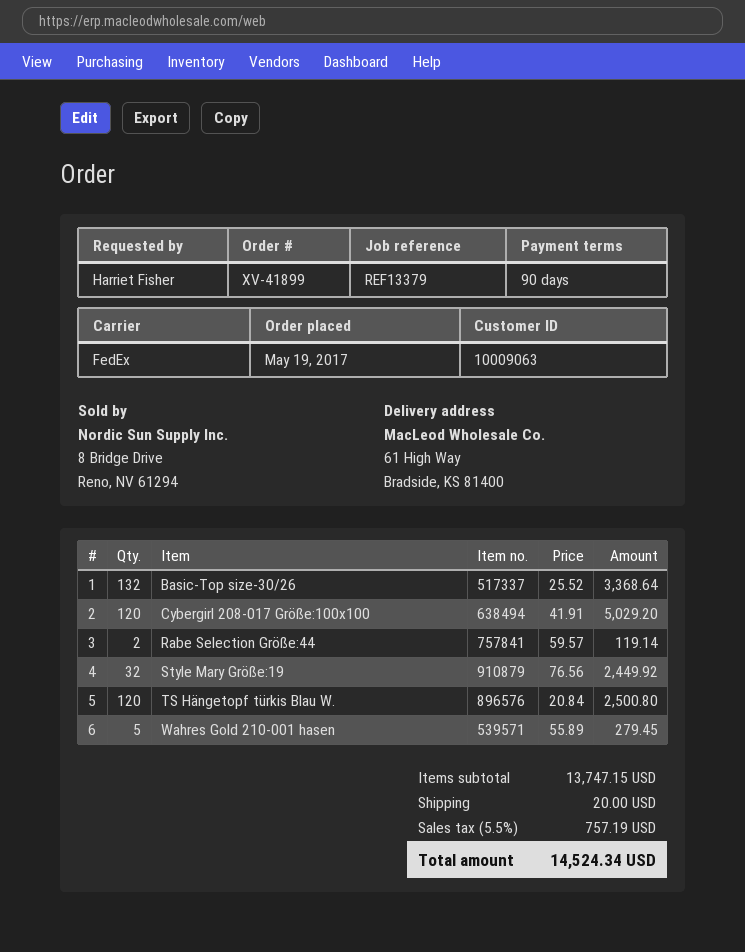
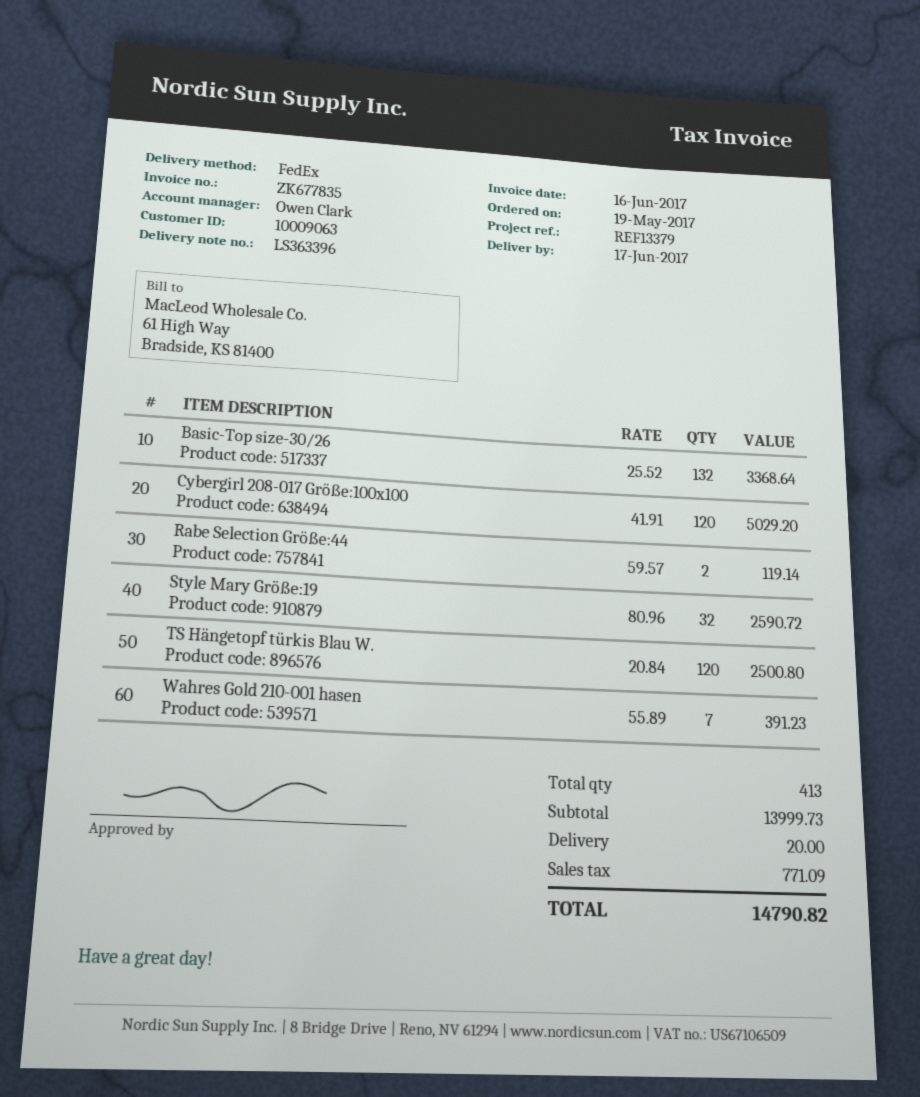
Style Mary Größe:19: 32 x 76.56 = 2449.92 -> 32 x 80.96 = 2590.72
Wahres Gold 210-001 hasen: 5 x 55.89 = 279.45 -> 7 x 55.89 = 391.23
subtotal: 13747.15 -> 13999.73
tax: 757.19 -> 771.09
total: 14524.34 -> 14790.82

